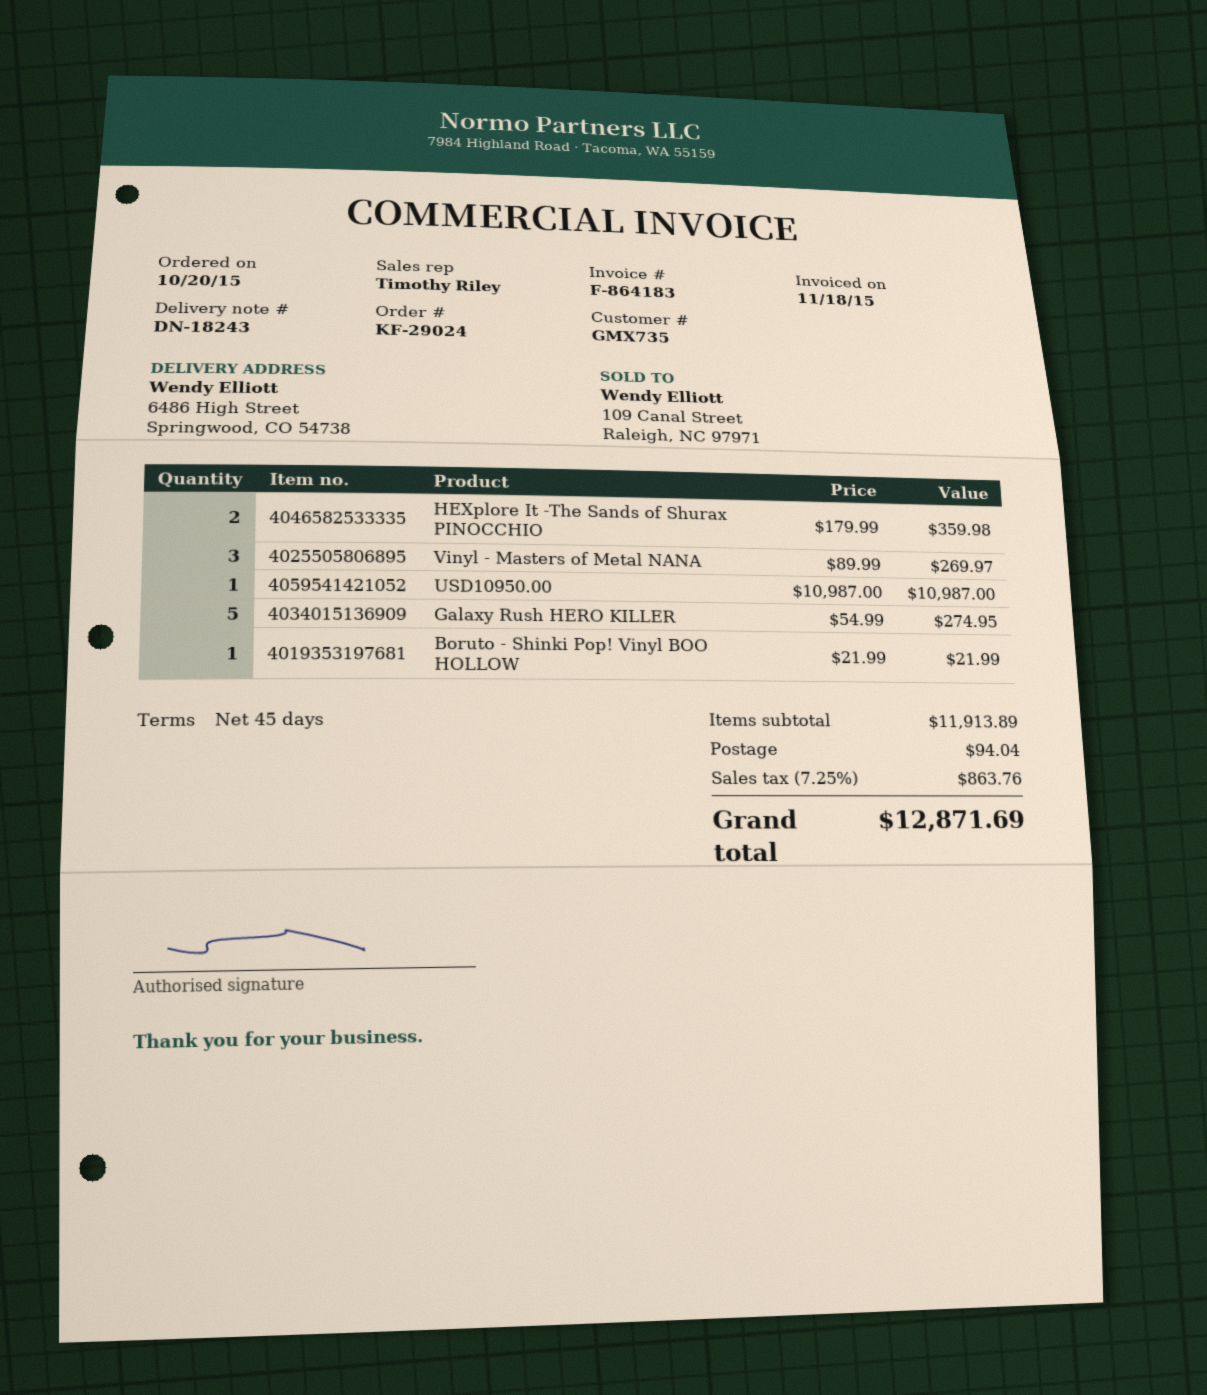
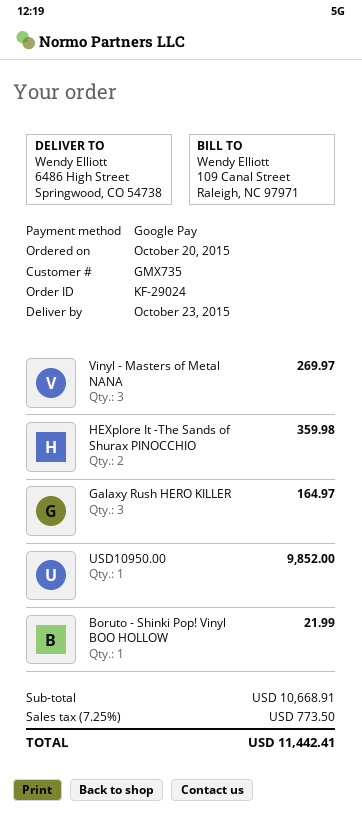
USD10950.00: 1 for 10987.00 -> 1 for 9852.00
Galaxy Rush HERO KILLER: 5 for 274.95 -> 3 for 164.97
subtotal: 11913.89 -> 10668.91
shipping: 94.04 -> none
tax: 7.25% = 863.76 -> 7.25% = 773.50
total: 12871.69 -> 11442.41

